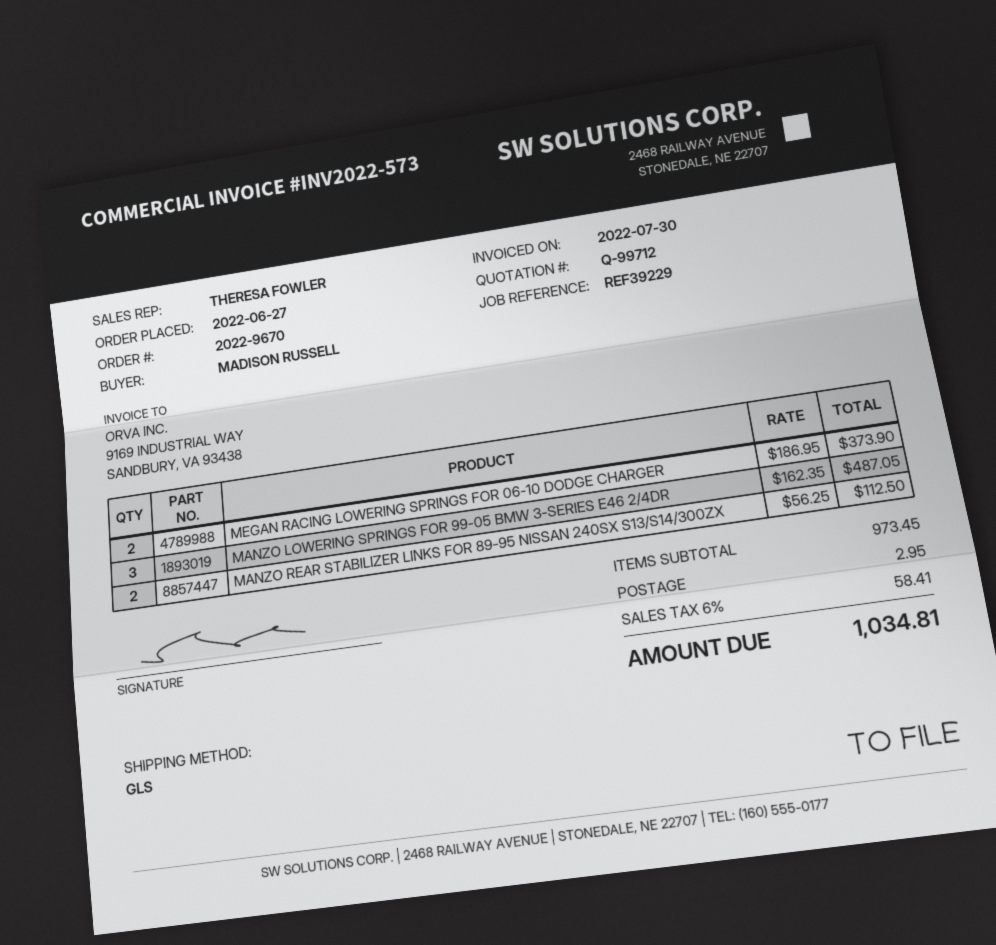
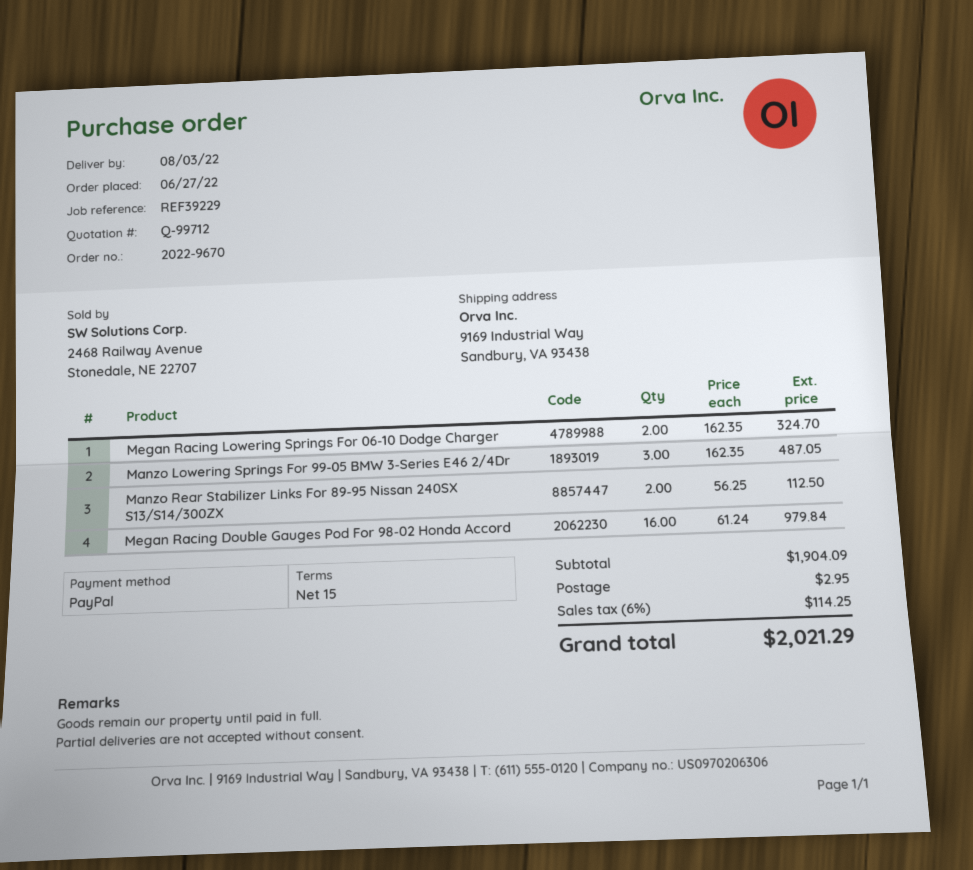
MEGAN RACING LOWERING SPRINGS FOR 06-10 DODGE CHARGER: 2 x 186.95 = 373.90 -> 2 x 162.35 = 324.70
Megan Racing Double Gauges Pod For 98-02 Honda Accord: none -> 16 x 61.24 = 979.84
subtotal: 973.45 -> 1904.09
tax: 6% = 58.41 -> 6% = 114.25
total: 1034.81 -> 2021.29

